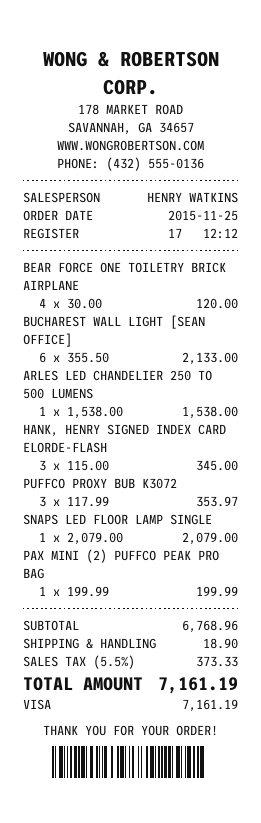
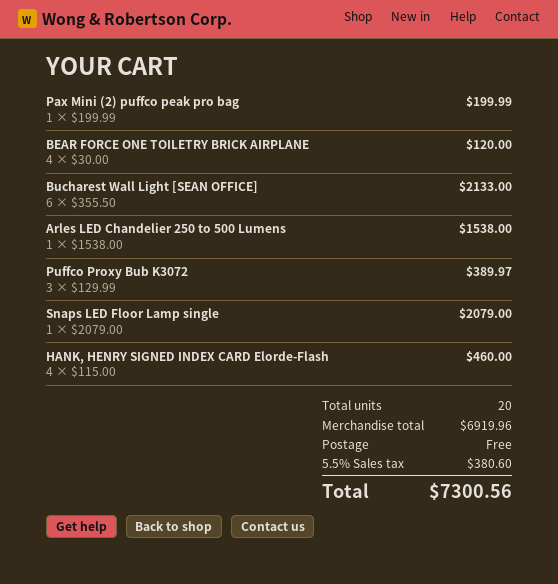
HANK, HENRY SIGNED INDEX CARD ELORDE-FLASH: 3 x 115.00 = 345.00 -> 4 x 115.00 = 460.00
PUFFCO PROXY BUB K3072: 3 x 117.99 = 353.97 -> 3 x 129.99 = 389.97
subtotal: 6768.96 -> 6919.96
shipping: 18.90 -> 0.00
tax: 5.5% = 373.33 -> 5.5% = 380.60
total: 7161.19 -> 7300.56

